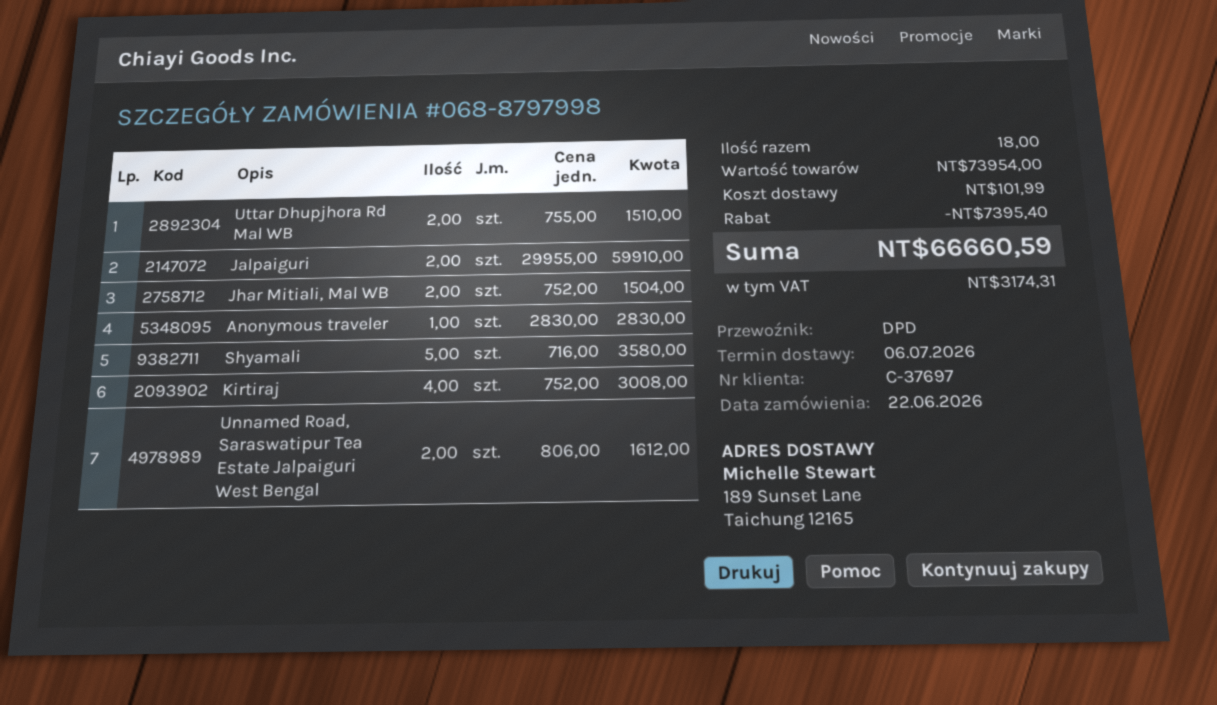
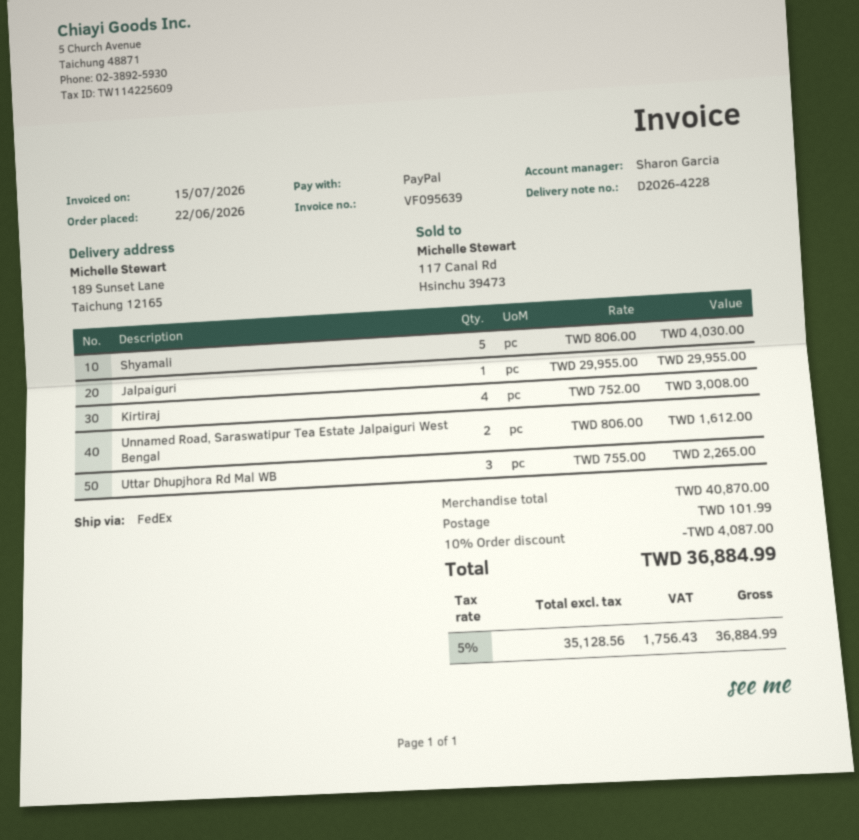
shipping method: DPD -> FedEx
Uttar Dhupjhora Rd Mal WB: 2 x 755.00 = 1510.00 -> 3 x 755.00 = 2265.00
Jalpaiguri: 2 x 29955.00 = 59910.00 -> 1 x 29955.00 = 29955.00
Jhar Mitiali, Mal WB: 2 x 752.00 = 1504.00 -> none
Anonymous traveler: 1 x 2830.00 = 2830.00 -> none
Shyamali: 5 x 716.00 = 3580.00 -> 5 x 806.00 = 4030.00
subtotal: 73954.00 -> 40870.00
discount: 7395.40 -> 4087.00
tax: 3174.31 -> 1756.43
total: 66660.59 -> 36884.99

